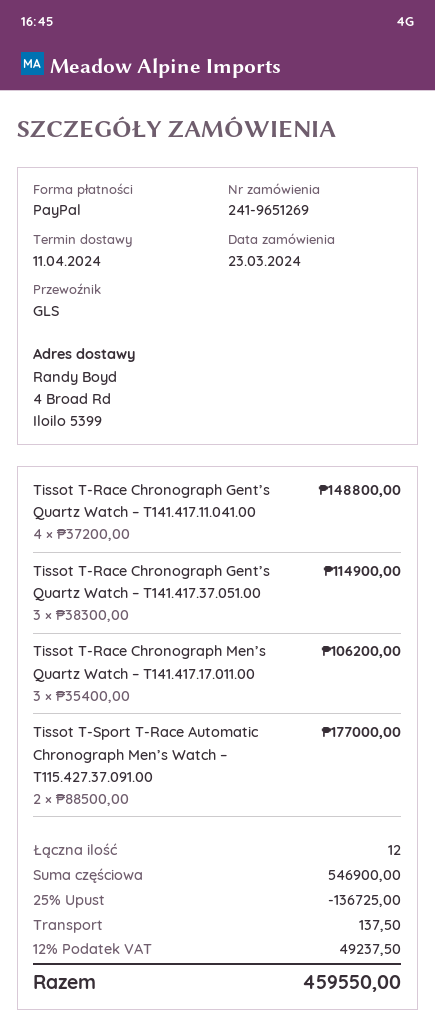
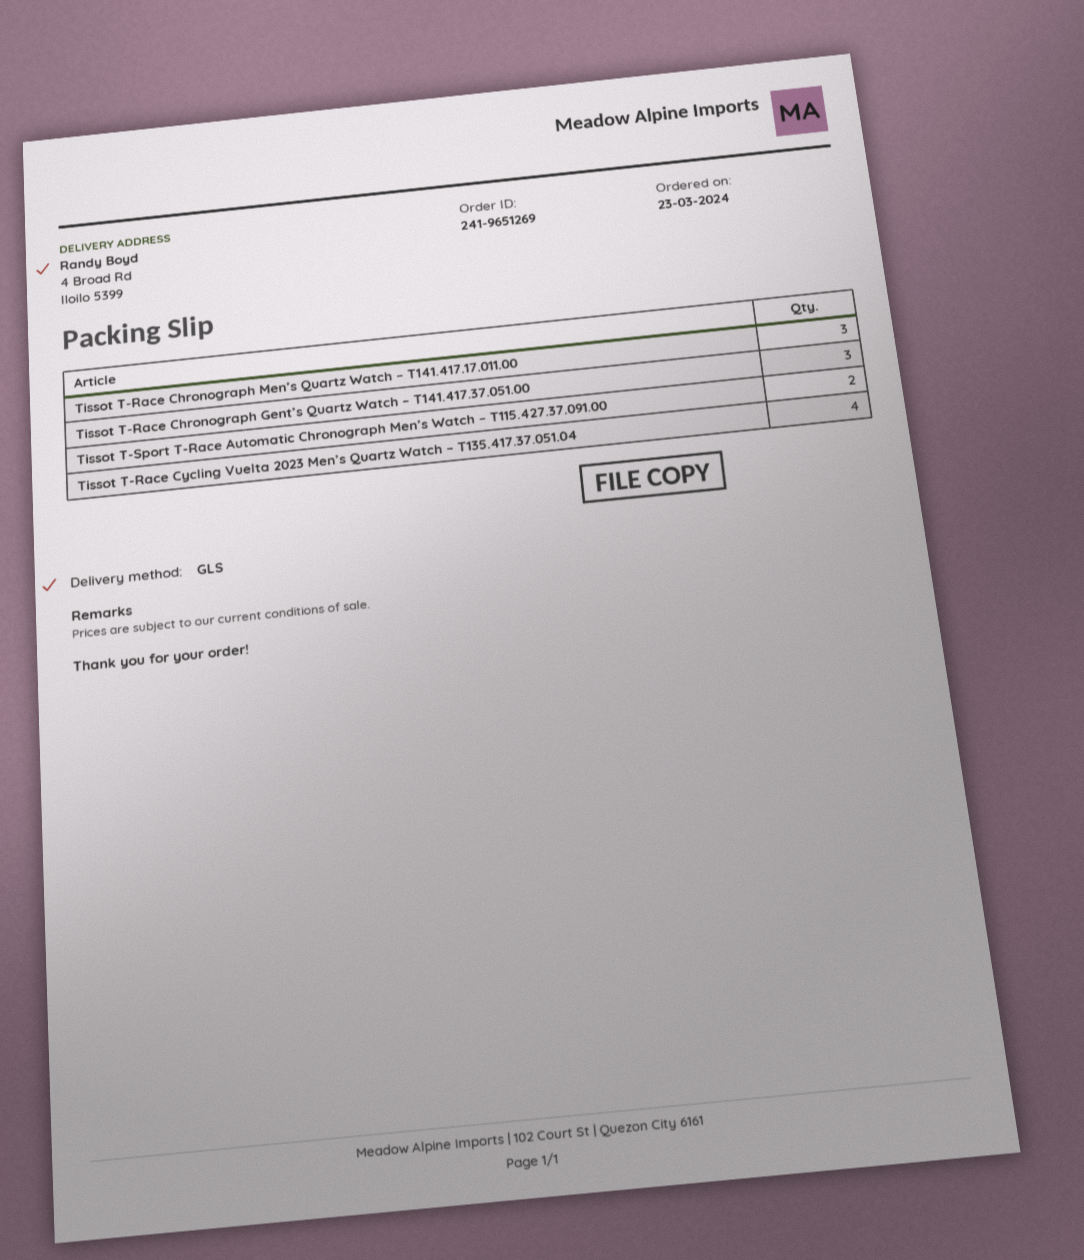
Tissot T-Race Chronograph Gent’s Quartz Watch – T141.417.11.041.00: 4 -> none
Tissot T-Race Cycling Vuelta 2023 Men’s Quartz Watch – T135.417.37.051.04: none -> 4

